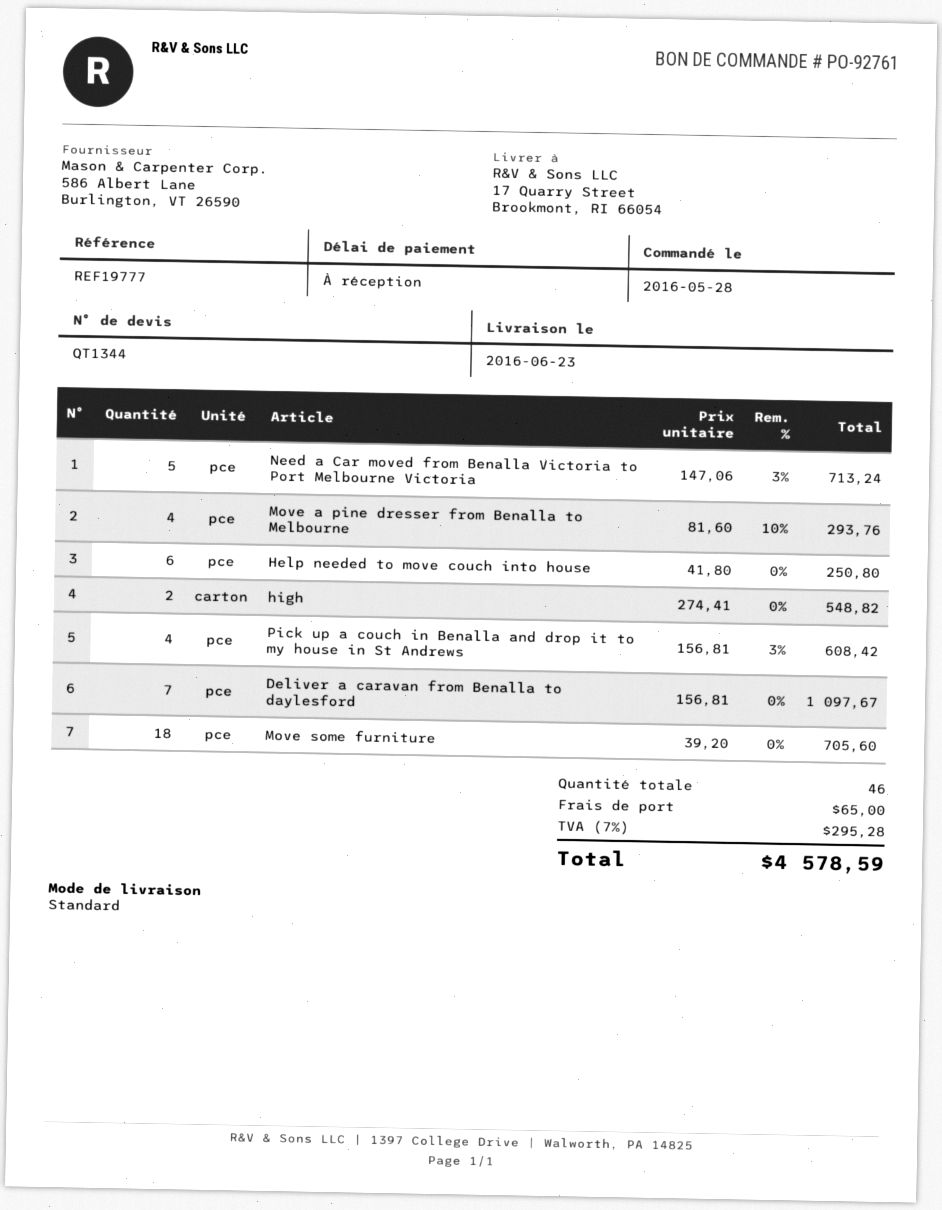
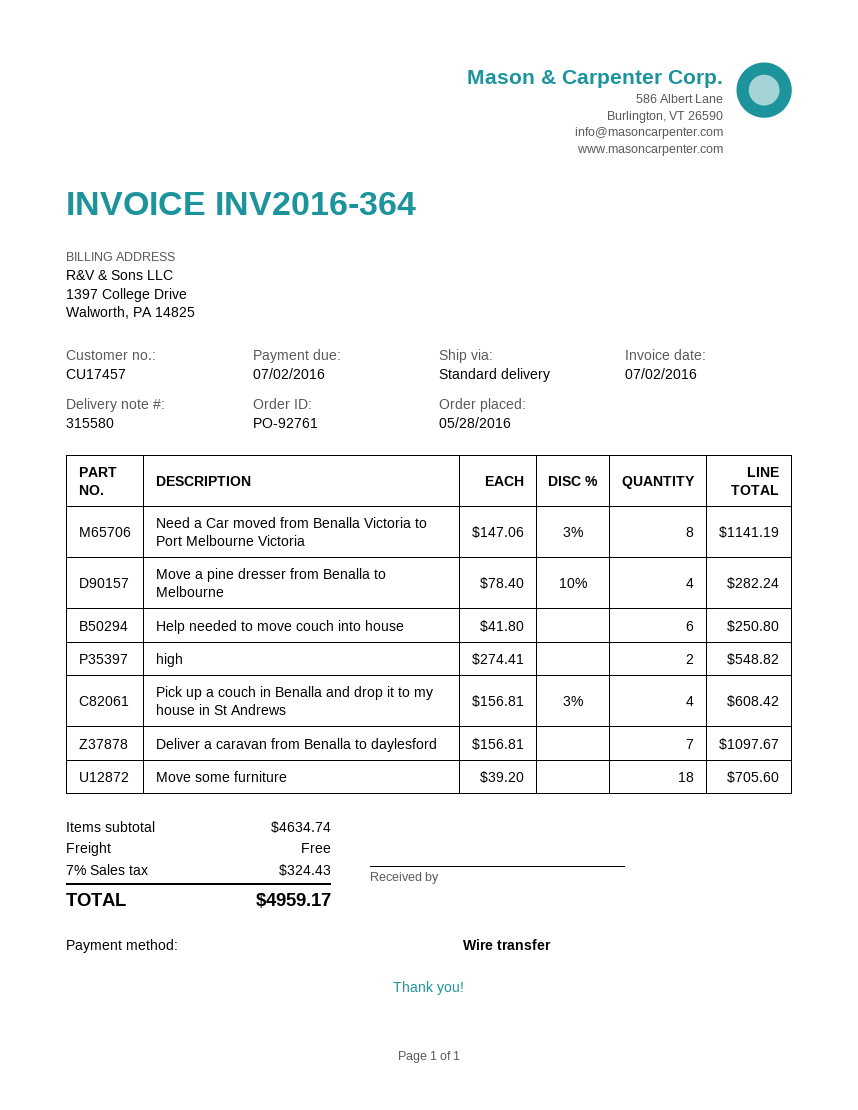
Need a Car moved from Benalla Victoria to Port Melbourne Victoria: 5 x 147.06 - 3% = 713.24 -> 8 x 147.06 - 3% = 1141.19
Move a pine dresser from Benalla to Melbourne: 4 x 81.60 - 10% = 293.76 -> 4 x 78.40 - 10% = 282.24
shipping: 65.00 -> 0.00
tax: 7% = 295.28 -> 7% = 324.43
total: 4578.59 -> 4959.17

